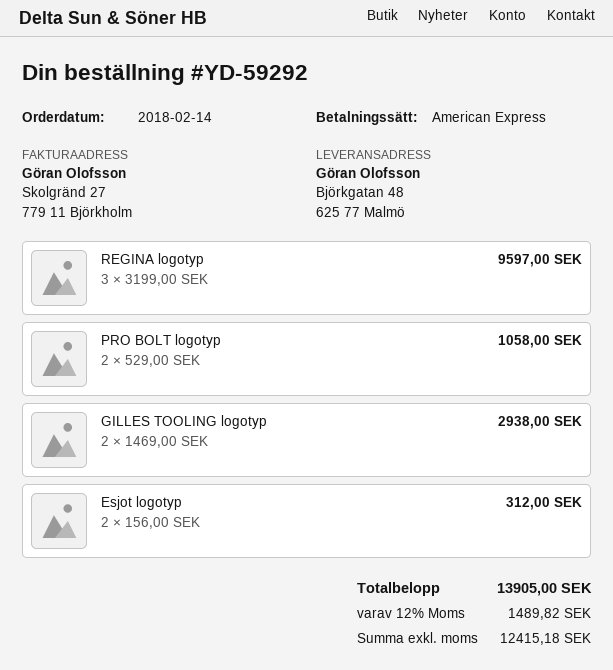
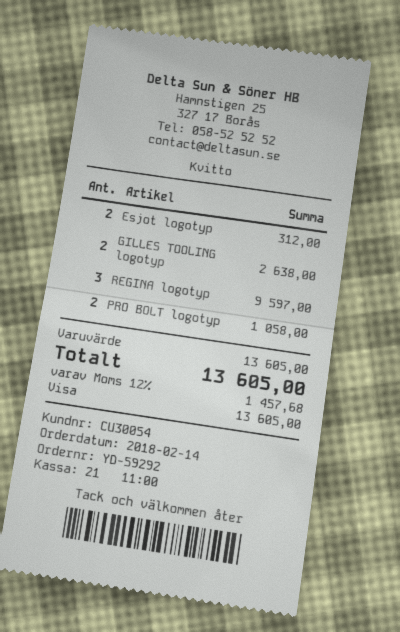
payment method: American Express -> Visa
GILLES TOOLING logotyp: 2 for 2938.00 -> 2 for 2638.00
tax: 12% = 1489.82 -> 12% = 1457.68
total: 13905.00 -> 13605.00

